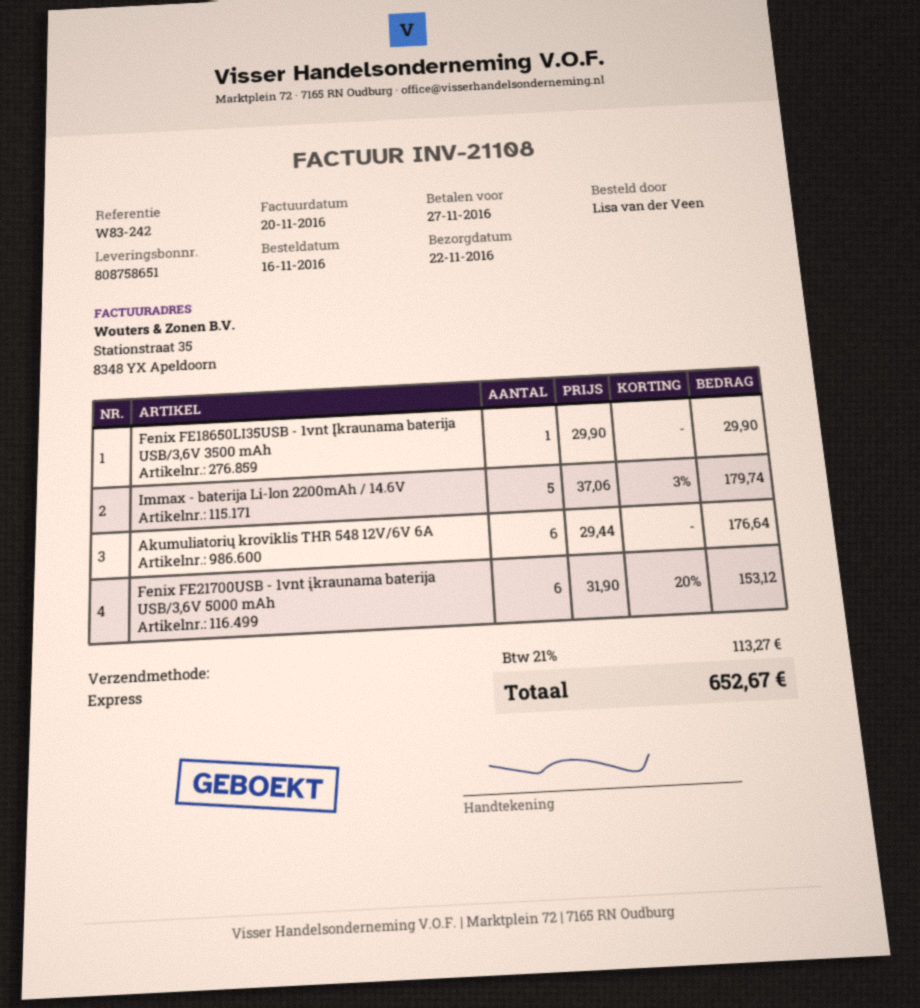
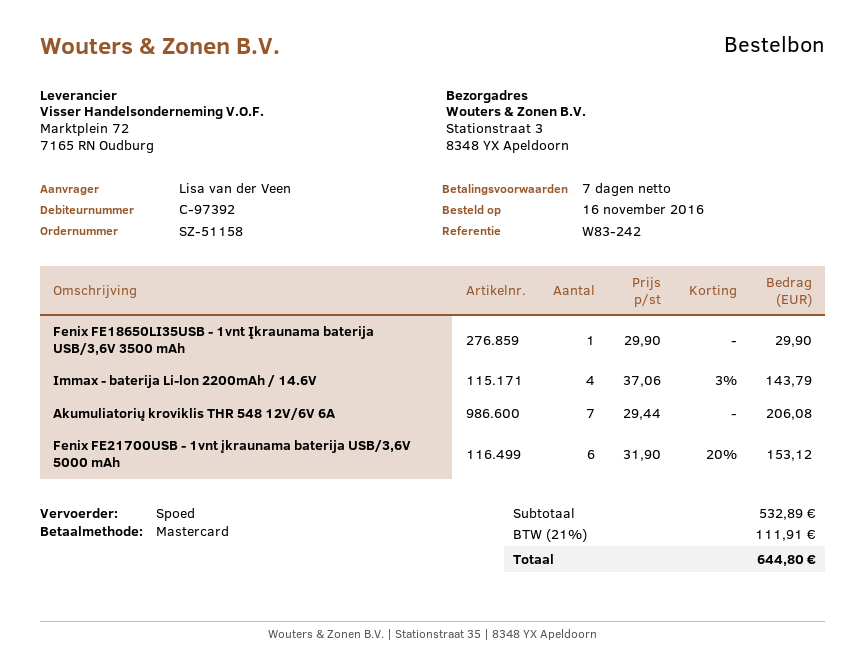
Immax - baterija Li-lon 2200mAh / 14.6V: 5 x 37.06 - 3% = 179.74 -> 4 x 37.06 - 3% = 143.79
Akumuliatorių kroviklis THR 548 12V/6V 6A: 6 x 29.44 = 176.64 -> 7 x 29.44 = 206.08
tax: 21% = 113.27 -> 21% = 111.91
total: 652.67 -> 644.80

